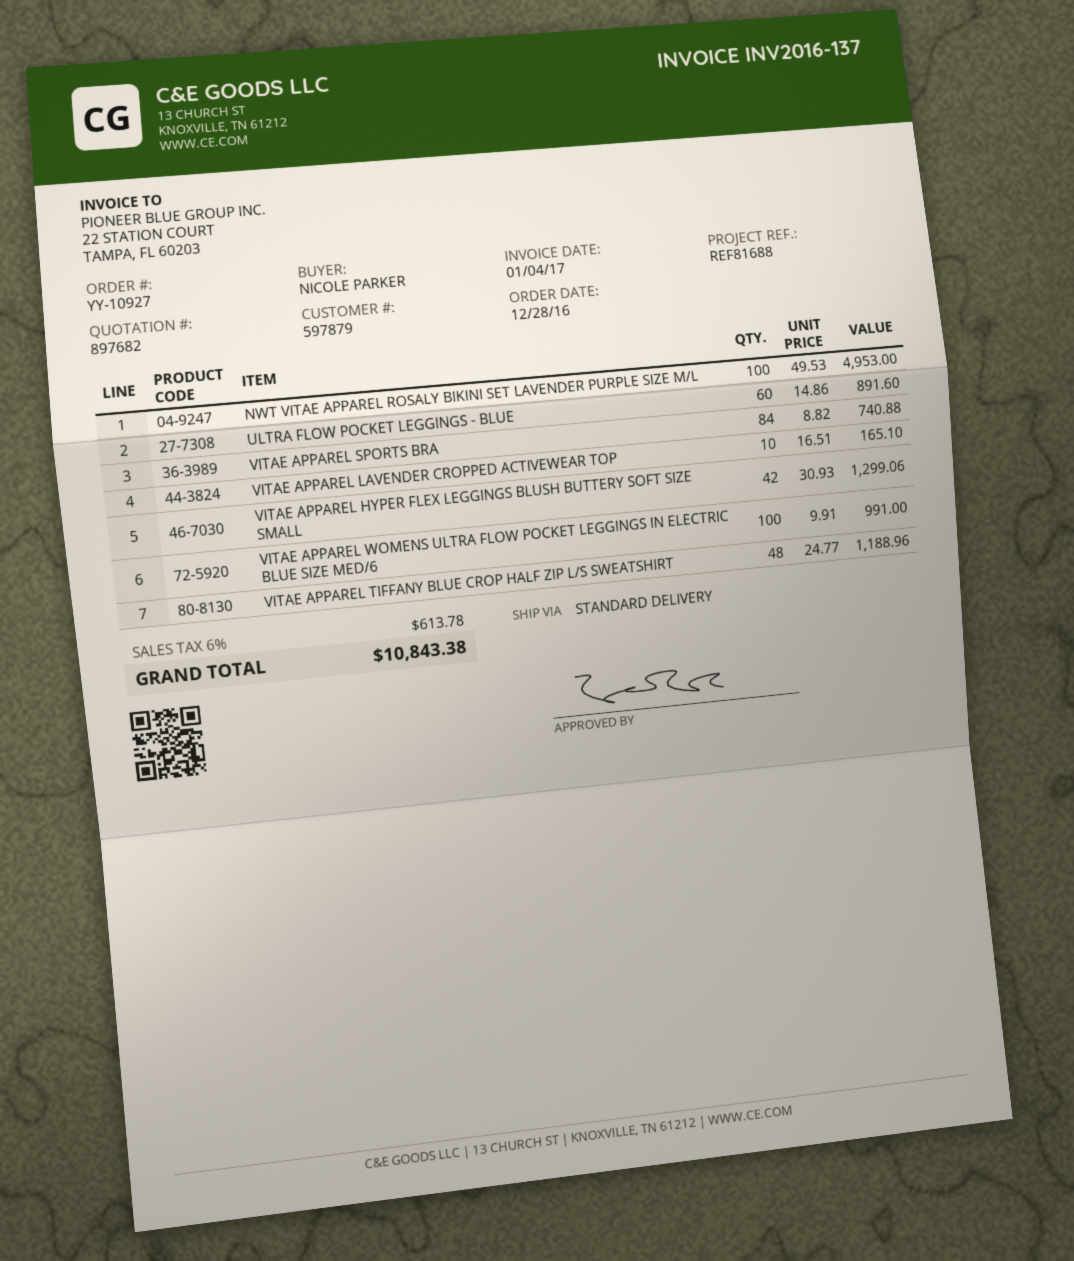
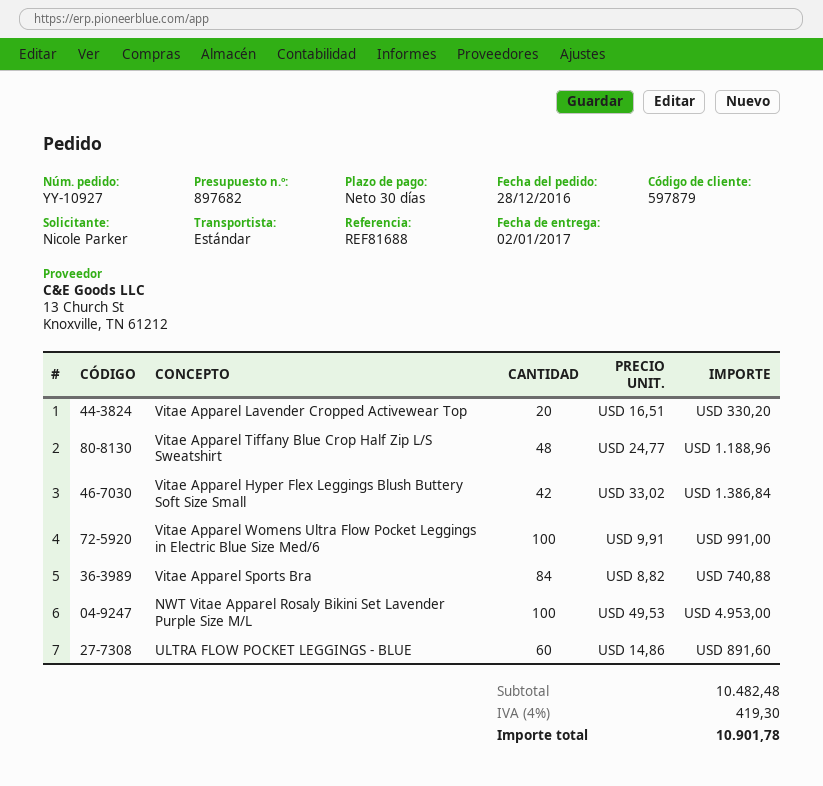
VITAE APPAREL LAVENDER CROPPED ACTIVEWEAR TOP: 10 x 16.51 = 165.10 -> 20 x 16.51 = 330.20
VITAE APPAREL HYPER FLEX LEGGINGS BLUSH BUTTERY SOFT SIZE SMALL: 42 x 30.93 = 1299.06 -> 42 x 33.02 = 1386.84
tax: 6% = 613.78 -> 4% = 419.30
total: 10843.38 -> 10901.78

